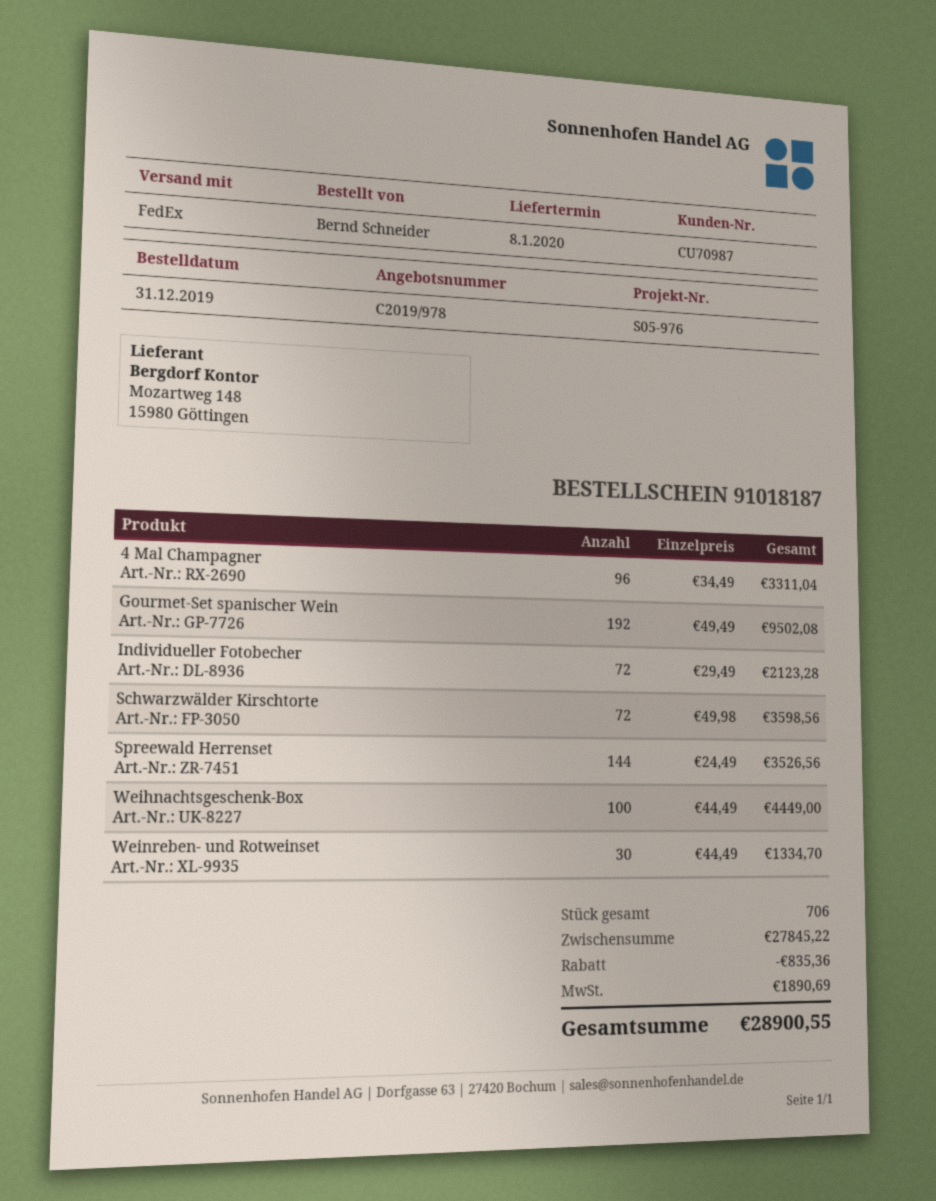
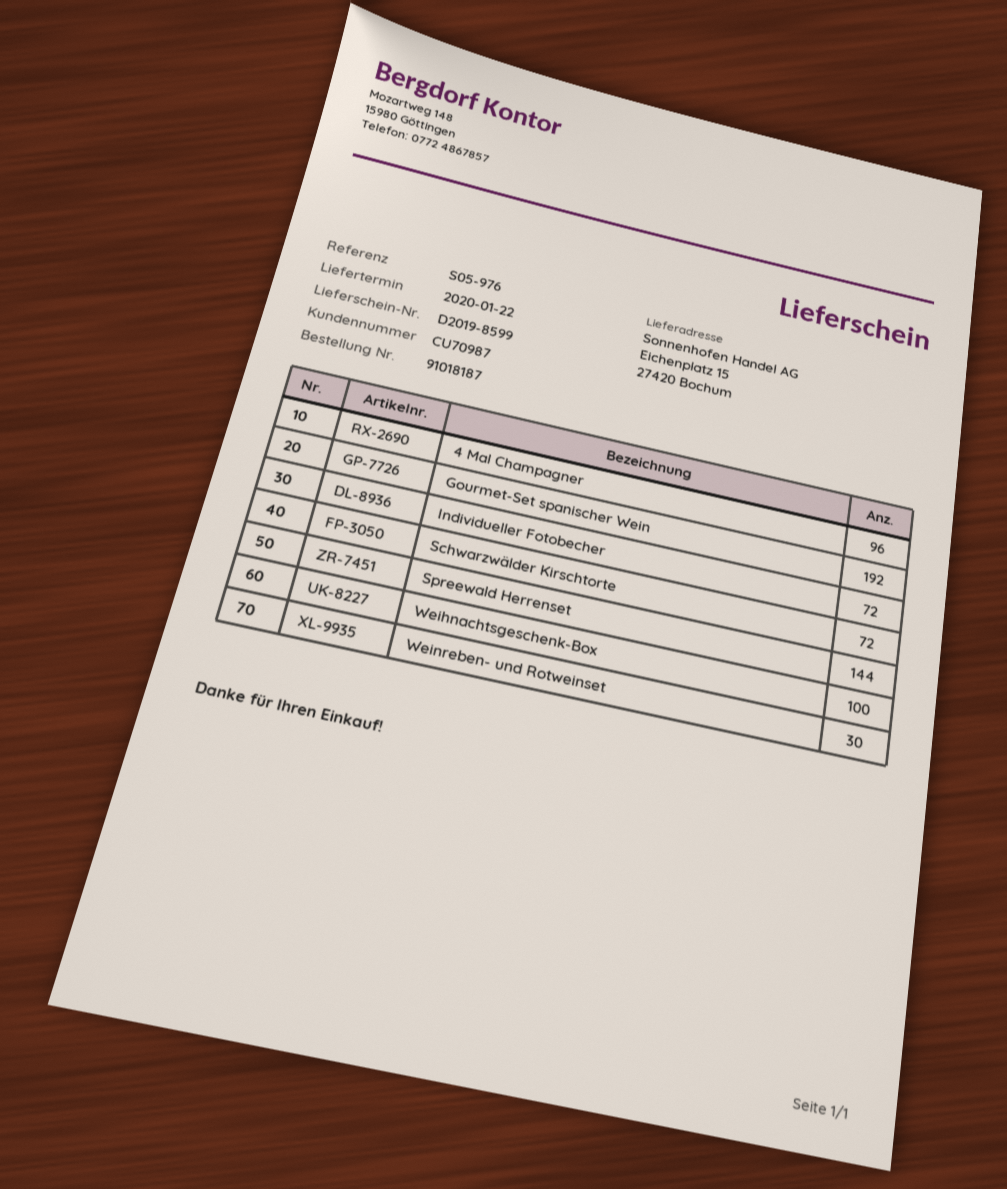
delivery date: 2020-01-08 -> 2020-01-22

